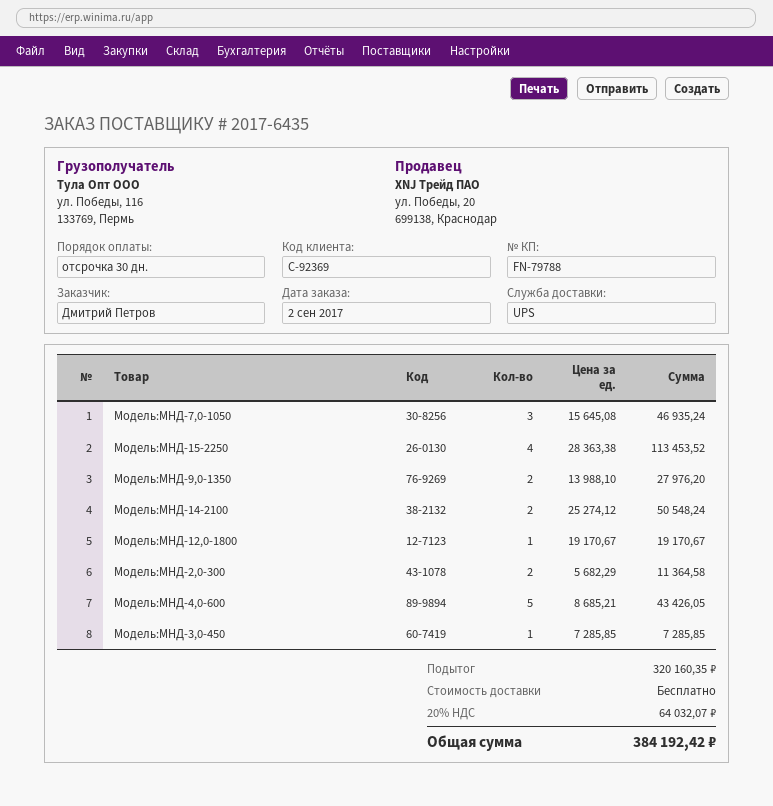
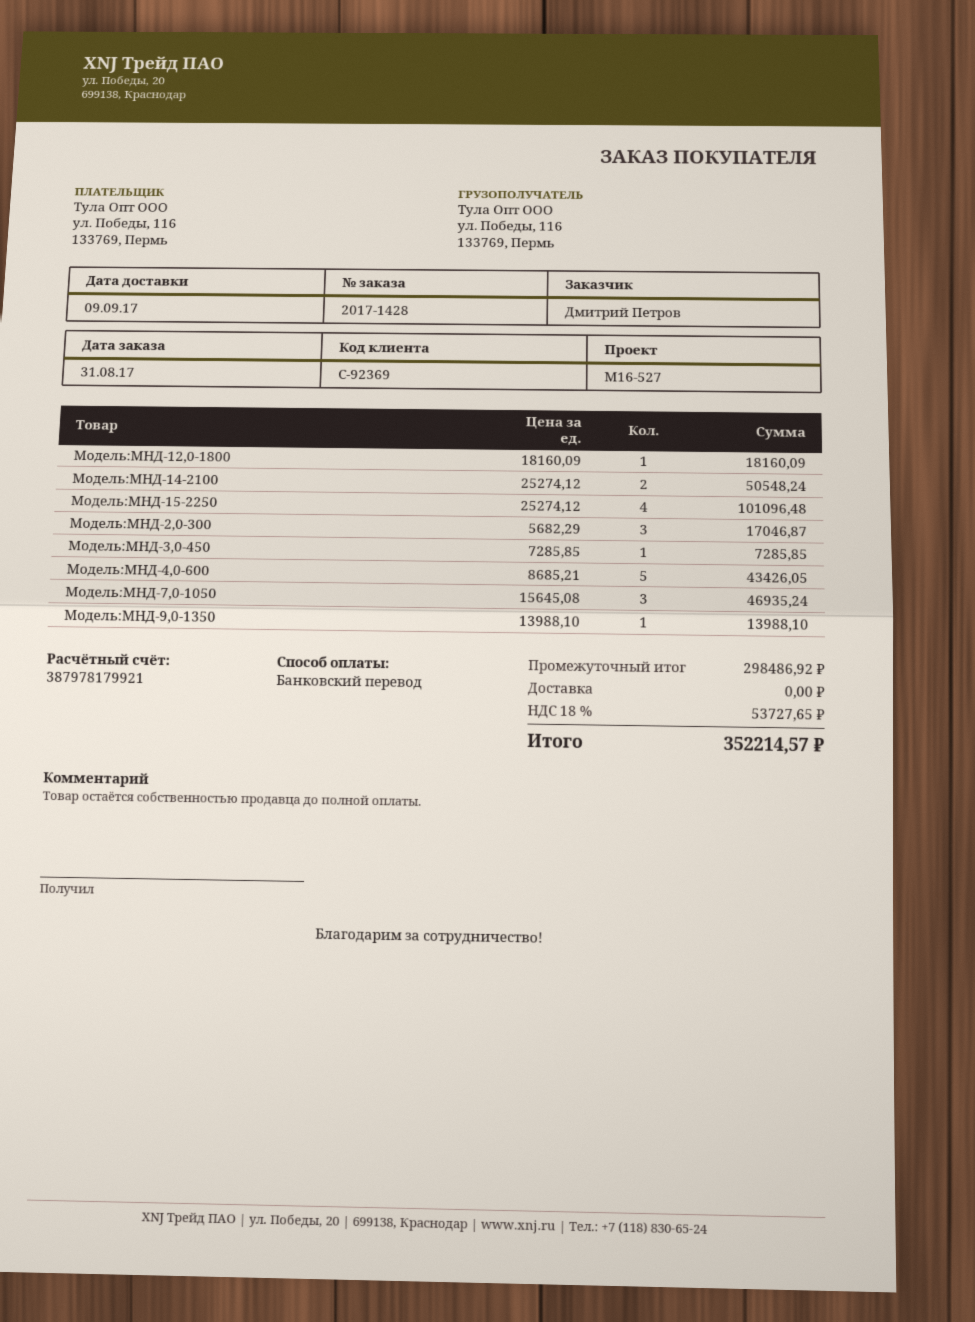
order number: 2017-6435 -> 2017-1428
order date: 2017-09-02 -> 2017-08-31
Модель:МНД-15-2250: 4 x 28363.38 = 113453.52 -> 4 x 25274.12 = 101096.48
Модель:МНД-9,0-1350: 2 x 13988.10 = 27976.20 -> 1 x 13988.10 = 13988.10
Модель:МНД-12,0-1800: 1 x 19170.67 = 19170.67 -> 1 x 18160.09 = 18160.09
Модель:МНД-2,0-300: 2 x 5682.29 = 11364.58 -> 3 x 5682.29 = 17046.87
subtotal: 320160.35 -> 298486.92
tax: 20% = 64032.07 -> 18% = 53727.65
total: 384192.42 -> 352214.57

